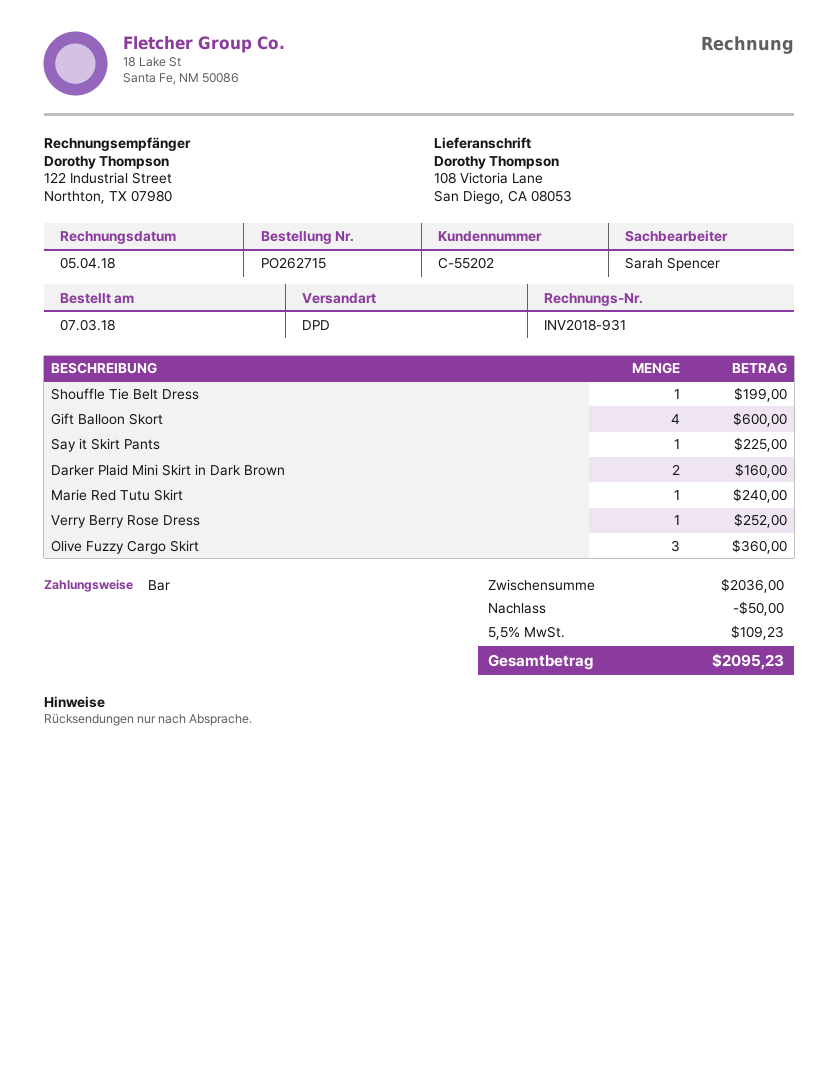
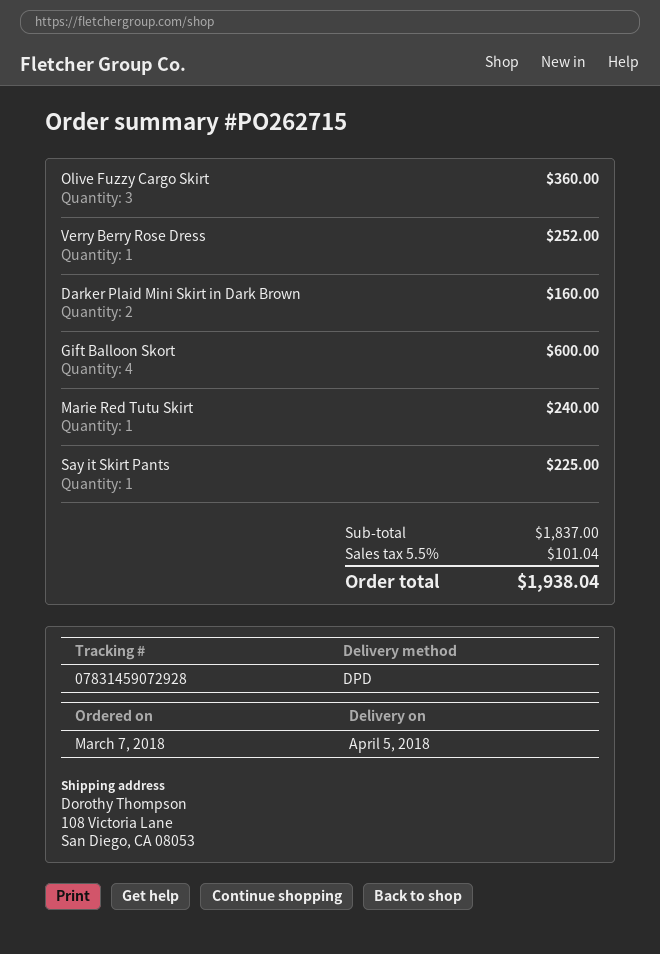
Shouffle Tie Belt Dress: 1 for 199.00 -> none
subtotal: 2036.00 -> 1837.00
discount: 50.00 -> none
tax: 5.5% = 109.23 -> 5.5% = 101.04
total: 2095.23 -> 1938.04

